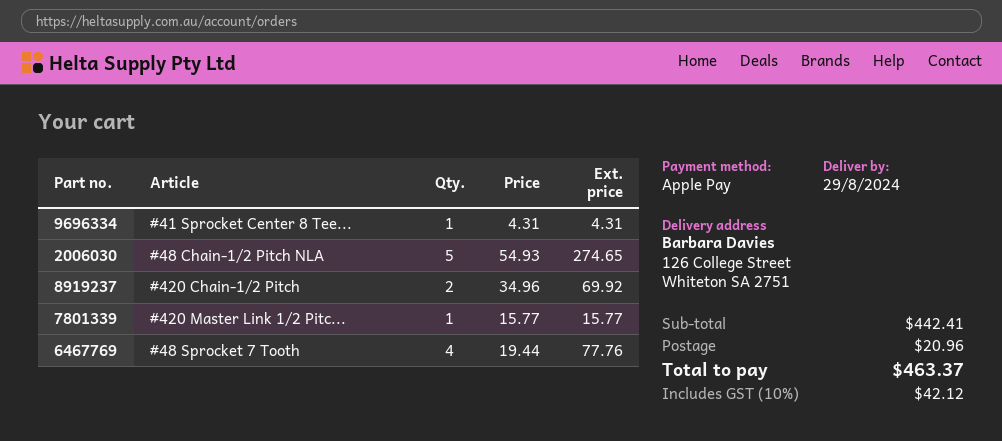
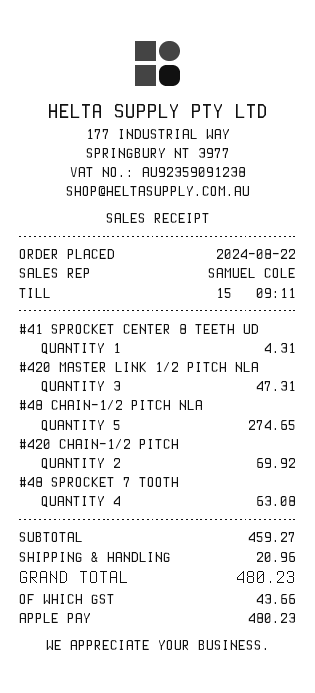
#420 Master Link 1/2 Pitc...: 1 for 15.77 -> 3 for 47.31
#48 Sprocket 7 Tooth: 4 for 77.76 -> 4 for 63.08
subtotal: 442.41 -> 459.27
tax: 42.12 -> 43.66
total: 463.37 -> 480.23

